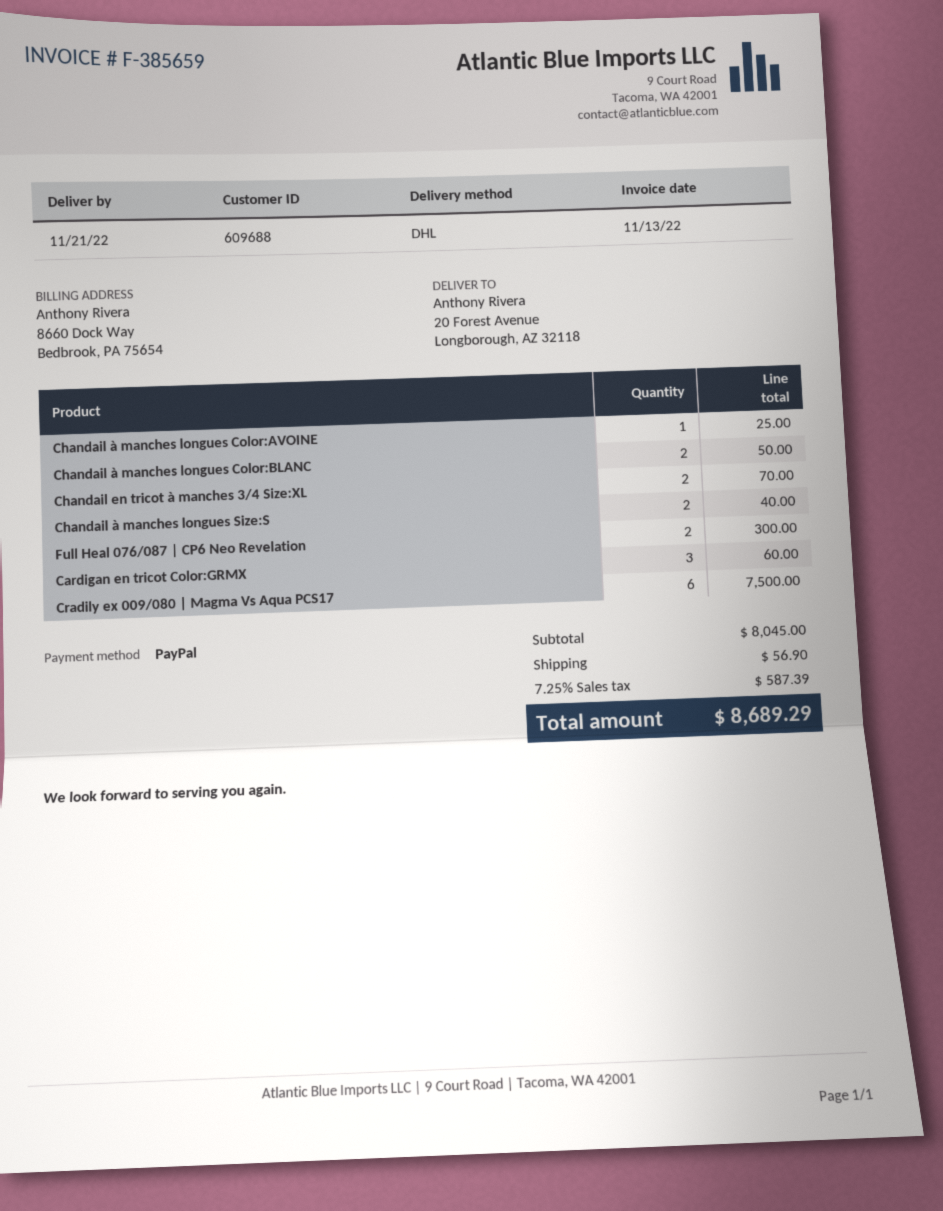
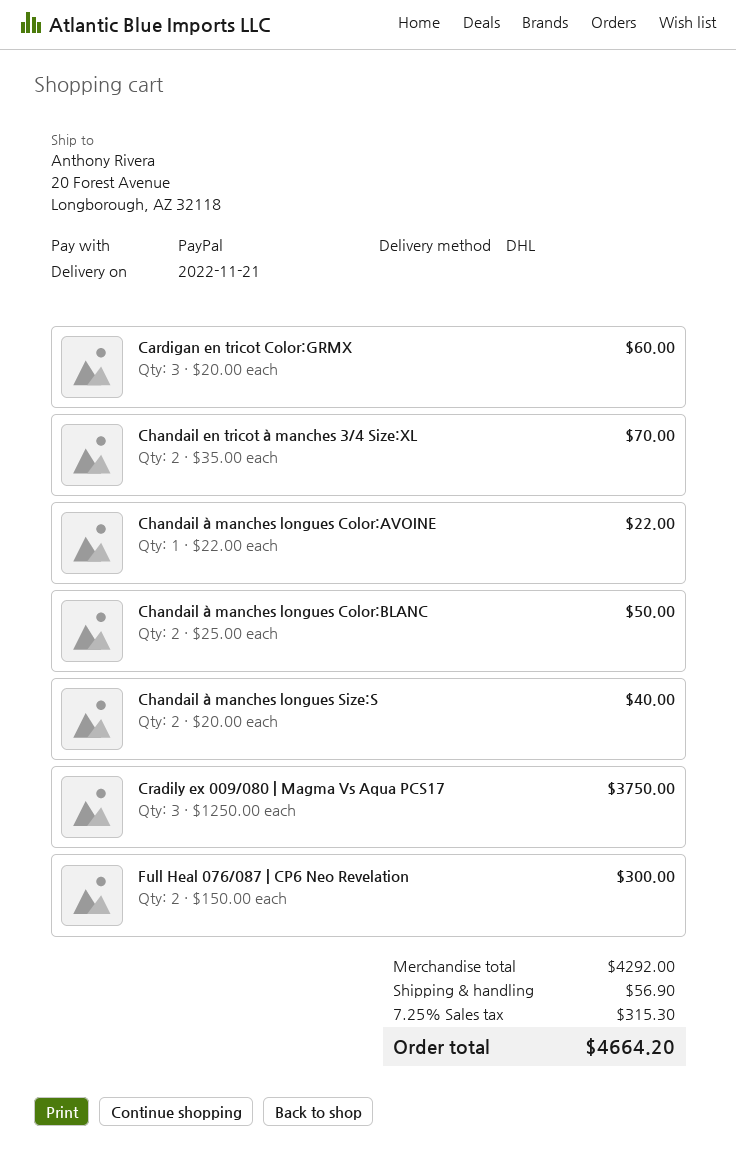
Chandail à manches longues Color:AVOINE: 1 for 25.00 -> 1 for 22.00
Cradily ex 009/080 | Magma Vs Aqua PCS17: 6 for 7500.00 -> 3 for 3750.00
subtotal: 8045.00 -> 4292.00
tax: 7.25% = 587.39 -> 7.25% = 315.30
total: 8689.29 -> 4664.20

